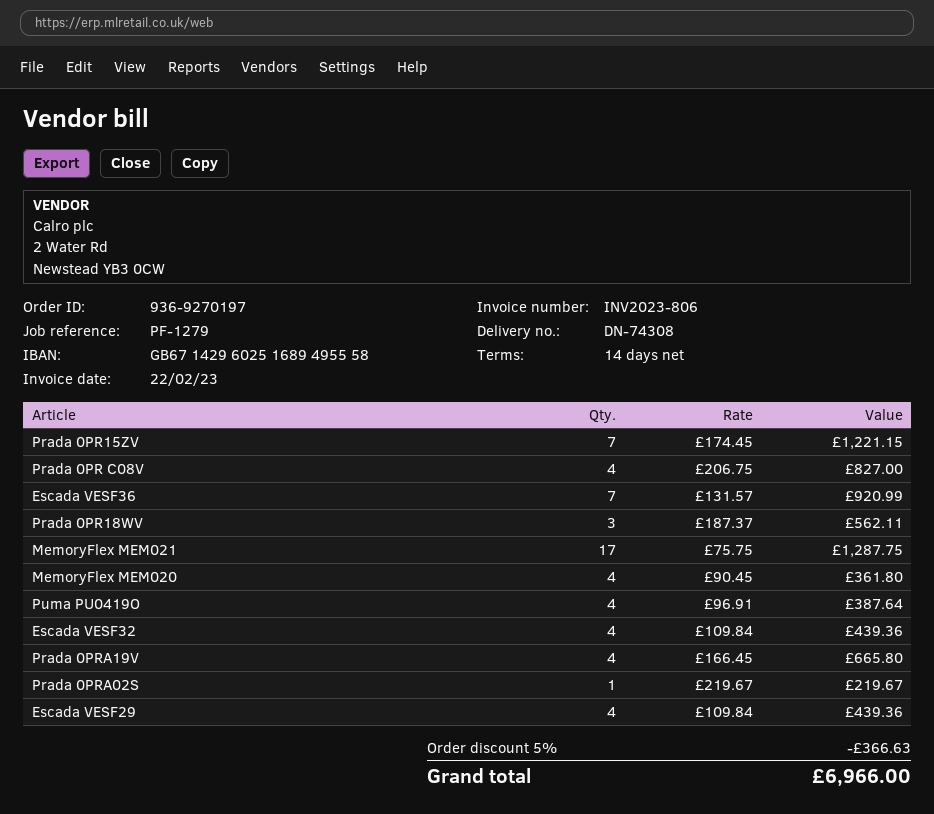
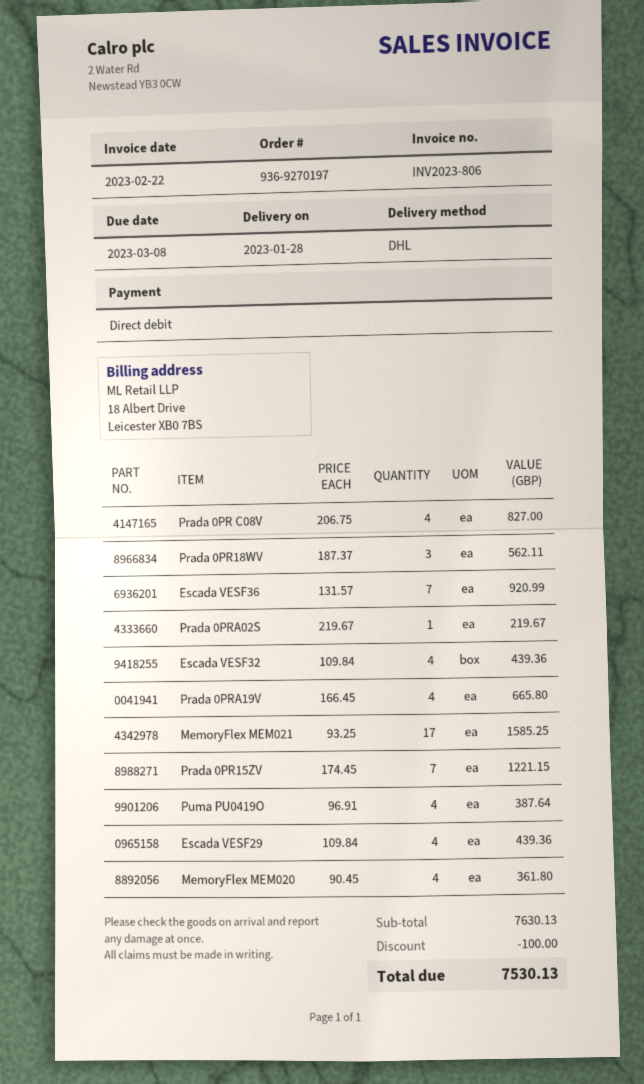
MemoryFlex MEM021: 17 x 75.75 = 1287.75 -> 17 x 93.25 = 1585.25
discount: 366.63 -> 100.00
total: 6966.00 -> 7530.13

